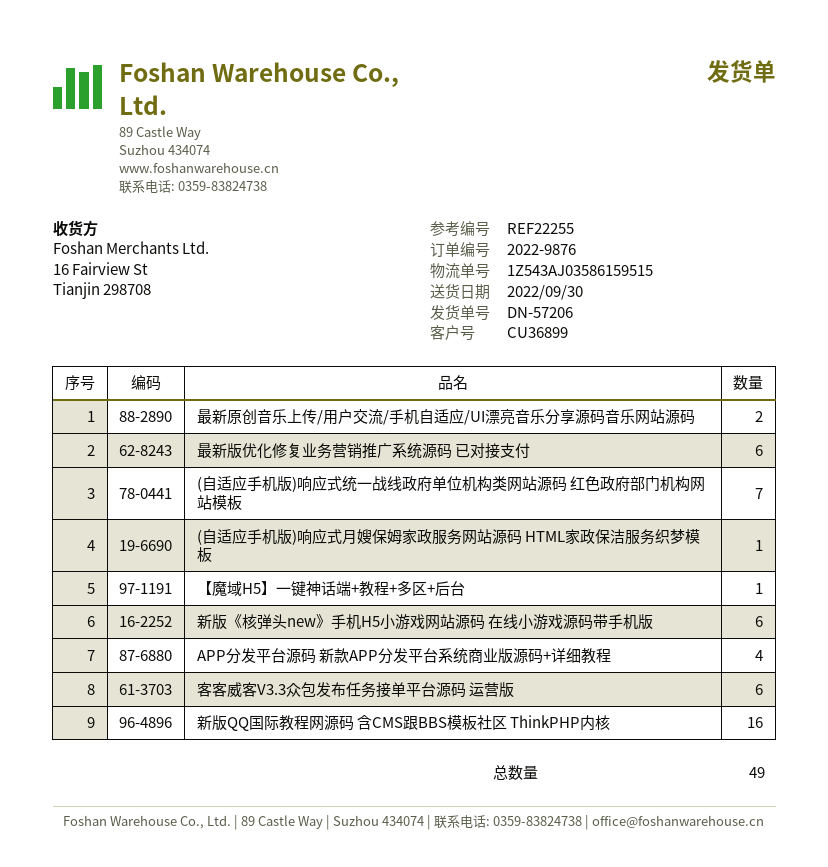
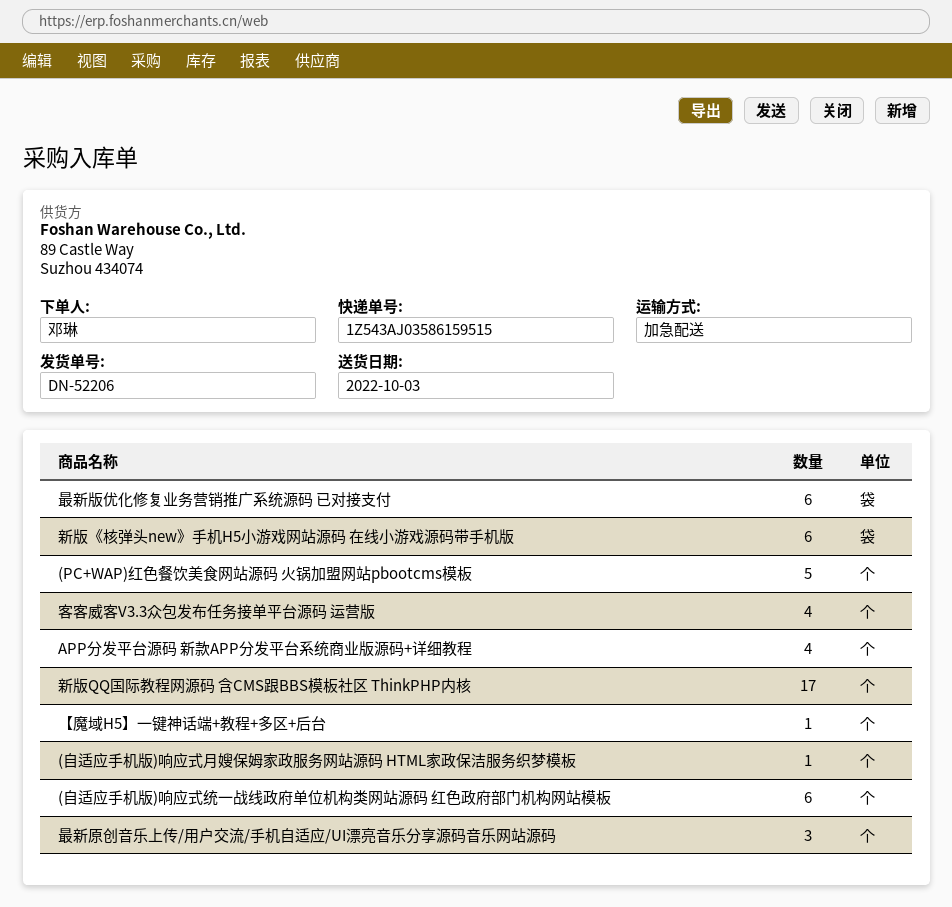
delivery note number: DN-57206 -> DN-52206
delivery date: 2022-09-30 -> 2022-10-03
最新原创音乐上传/用户交流/手机自适应/UI漂亮音乐分享源码音乐网站源码: 2 -> 3
(自适应手机版)响应式统一战线政府单位机构类网站源码 红色政府部门机构网站模板: 7 -> 6
客客威客V3.3众包发布任务接单平台源码 运营版: 6 -> 4
新版QQ国际教程网源码 含CMS跟BBS模板社区 ThinkPHP内核: 16 -> 17
(PC+WAP)红色餐饮美食网站源码 火锅加盟网站pbootcms模板: none -> 5

